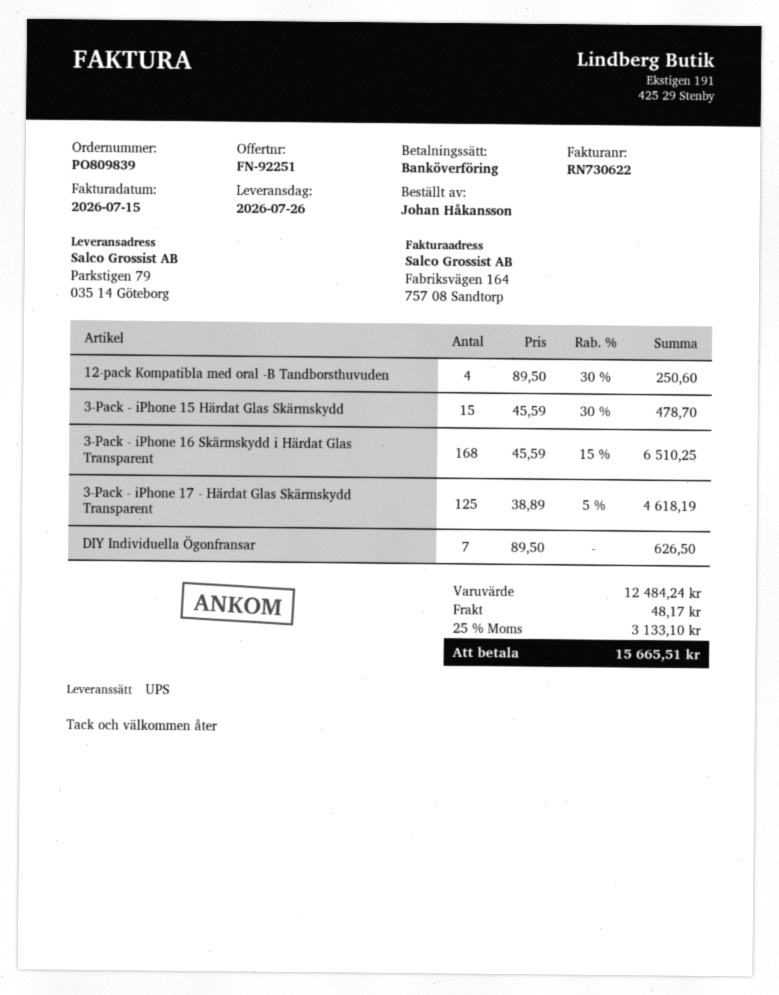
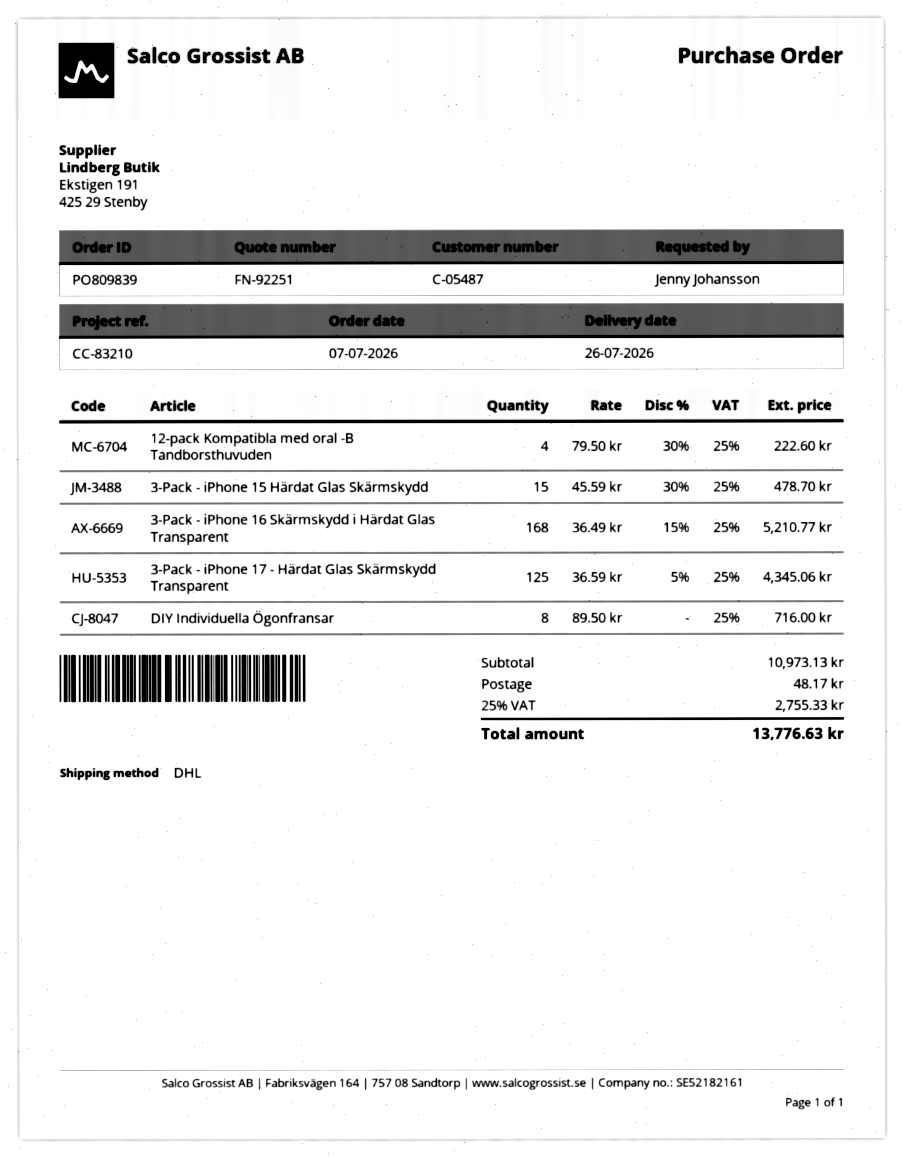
ordered by: Johan Håkansson -> Jenny Johansson
shipping method: UPS -> DHL
12-pack Kompatibla med oral -B Tandborsthuvuden: 4 x 89.50 - 30% = 250.60 -> 4 x 79.50 - 30% = 222.60
3-Pack - iPhone 16 Skärmskydd i Härdat Glas Transparent: 168 x 45.59 - 15% = 6510.25 -> 168 x 36.49 - 15% = 5210.77
3-Pack - iPhone 17 - Härdat Glas Skärmskydd Transparent: 125 x 38.89 - 5% = 4618.19 -> 125 x 36.59 - 5% = 4345.06
DIY Individuella Ögonfransar: 7 x 89.50 = 626.50 -> 8 x 89.50 = 716.00
subtotal: 12484.24 -> 10973.13
tax: 25% = 3133.10 -> 25% = 2755.33
total: 15665.51 -> 13776.63

